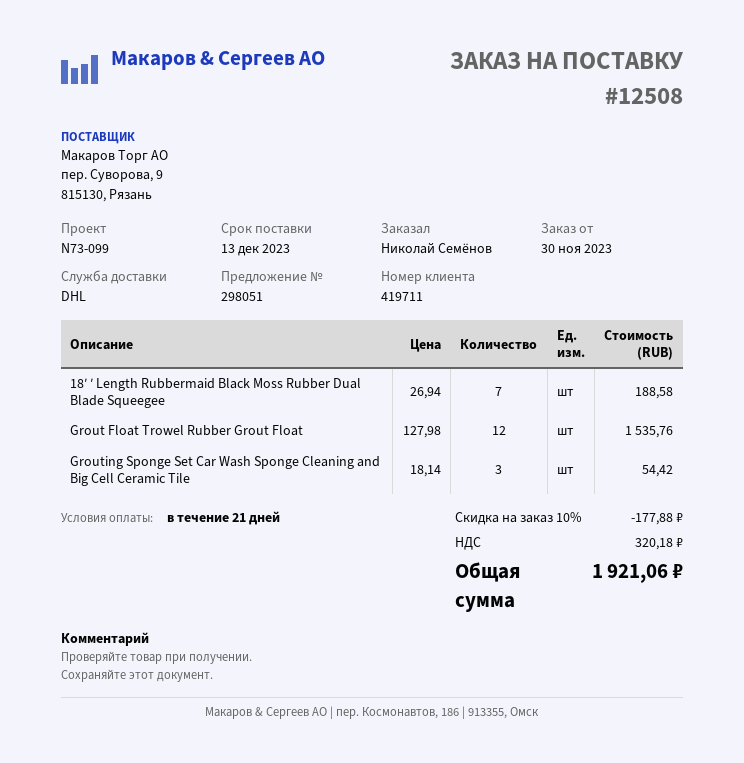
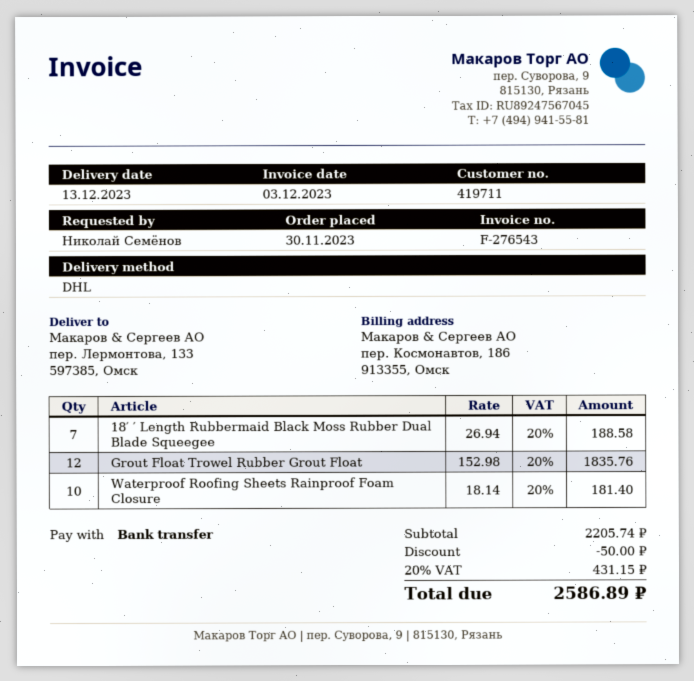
Grout Float Trowel Rubber Grout Float: 12 x 127.98 = 1535.76 -> 12 x 152.98 = 1835.76
Grouting Sponge Set Car Wash Sponge Cleaning and Big Cell Ceramic Tile: 3 x 18.14 = 54.42 -> none
Waterproof Roofing Sheets Rainproof Foam Closure: none -> 10 x 18.14 = 181.40
discount: 177.88 -> 50.00
tax: 320.18 -> 431.15
total: 1921.06 -> 2586.89

